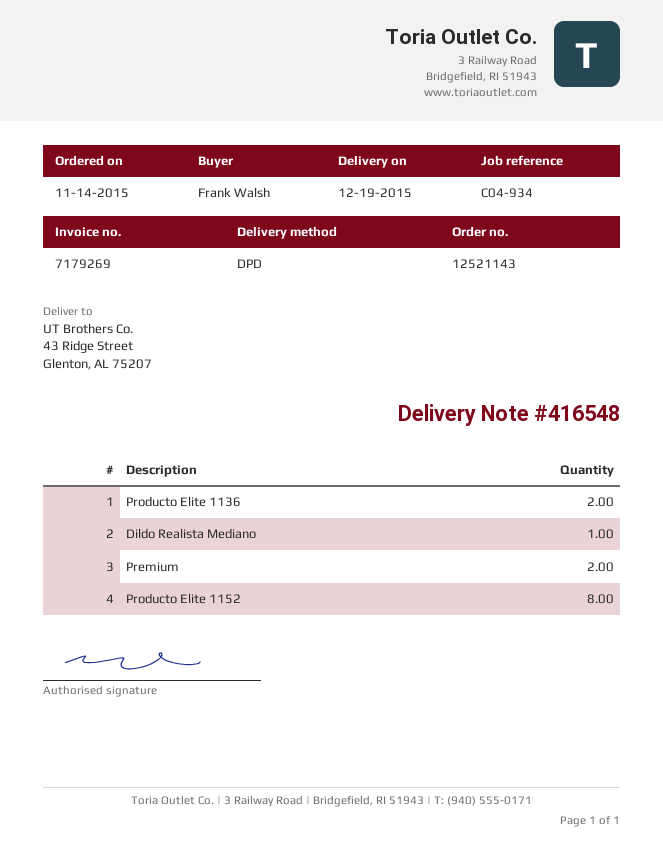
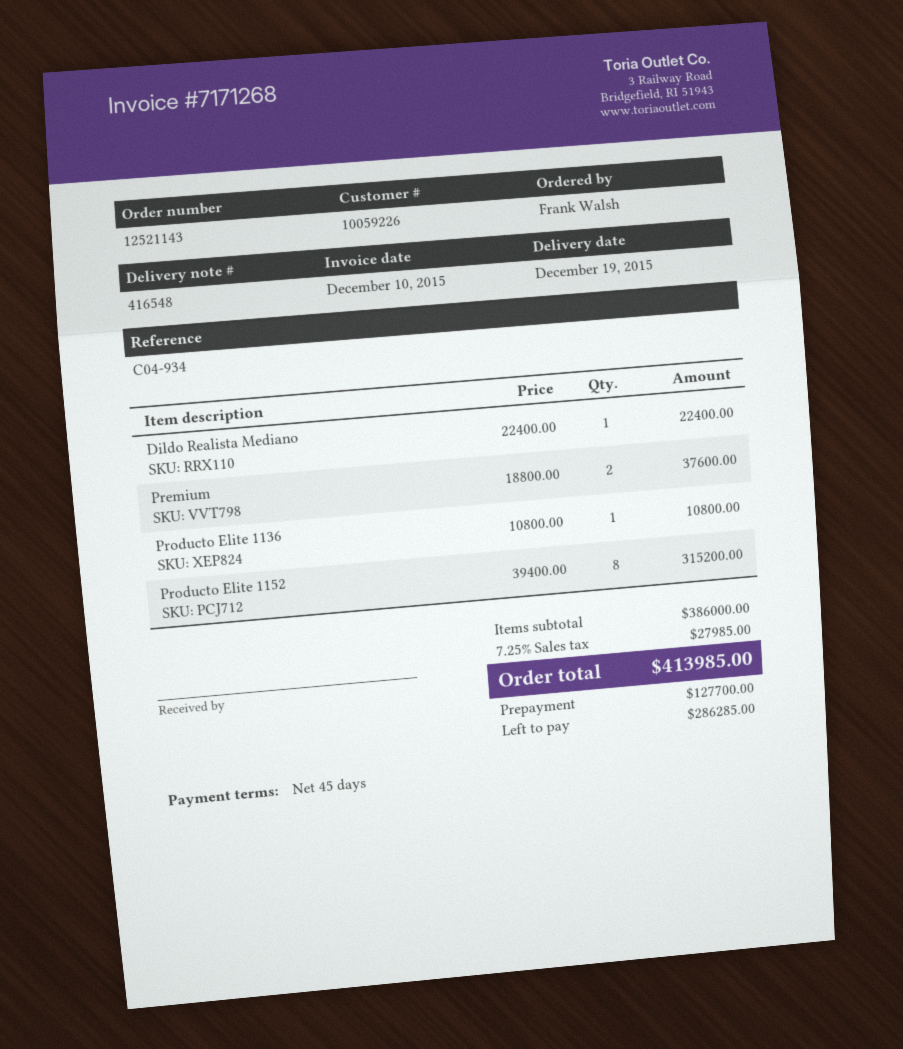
invoice number: 7179269 -> 7171268
Producto Elite 1136: 2 -> 1

